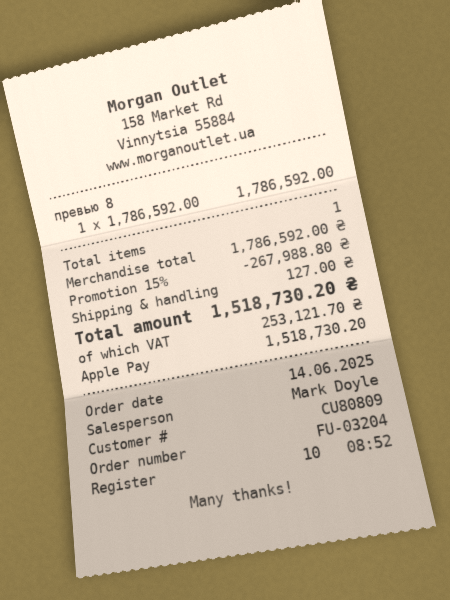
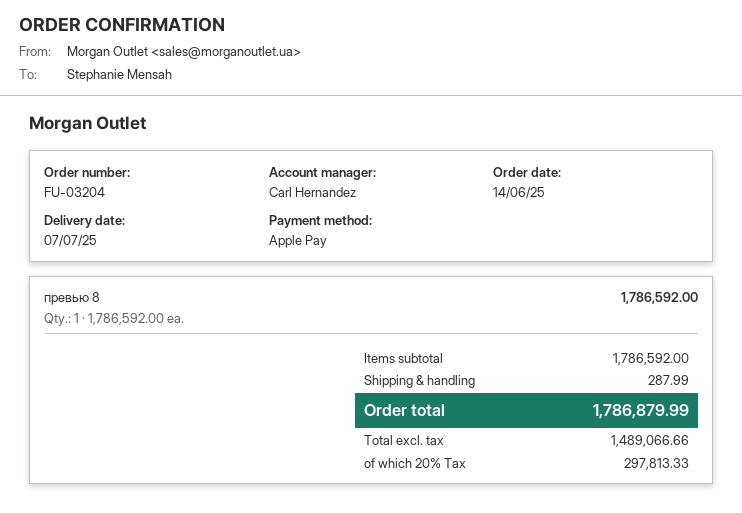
sales rep: Mark Doyle -> Carl Hernandez
discount: 15% = 267988.80 -> none
shipping: 127.00 -> 287.99
tax: 253121.70 -> 297813.33
total: 1518730.20 -> 1786879.99

